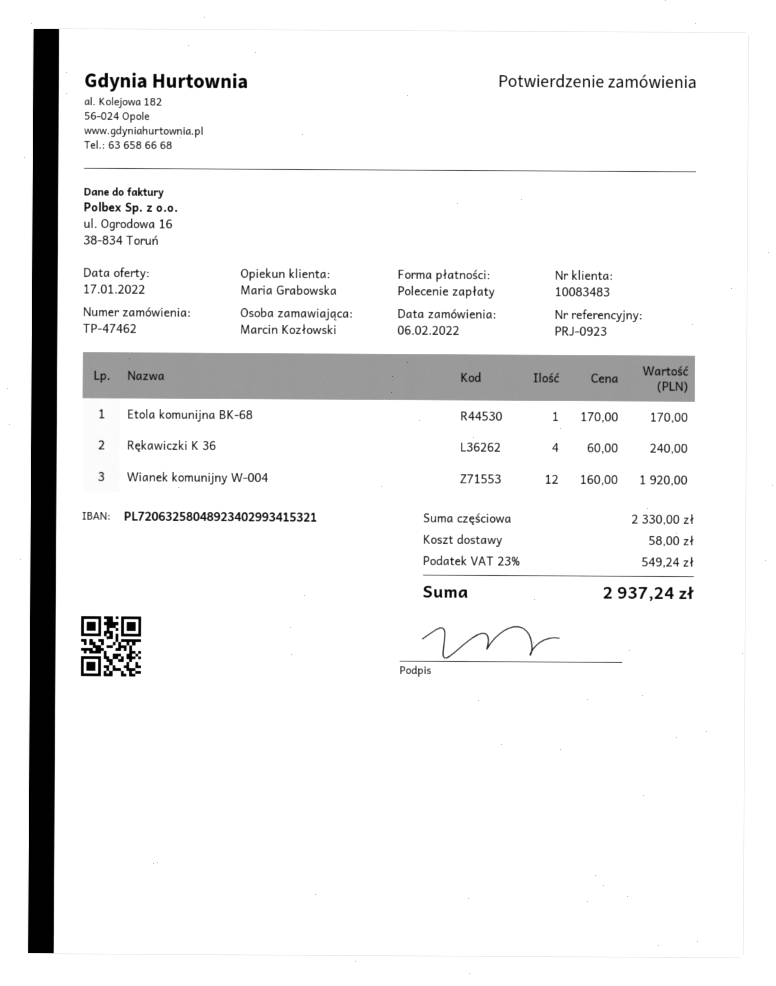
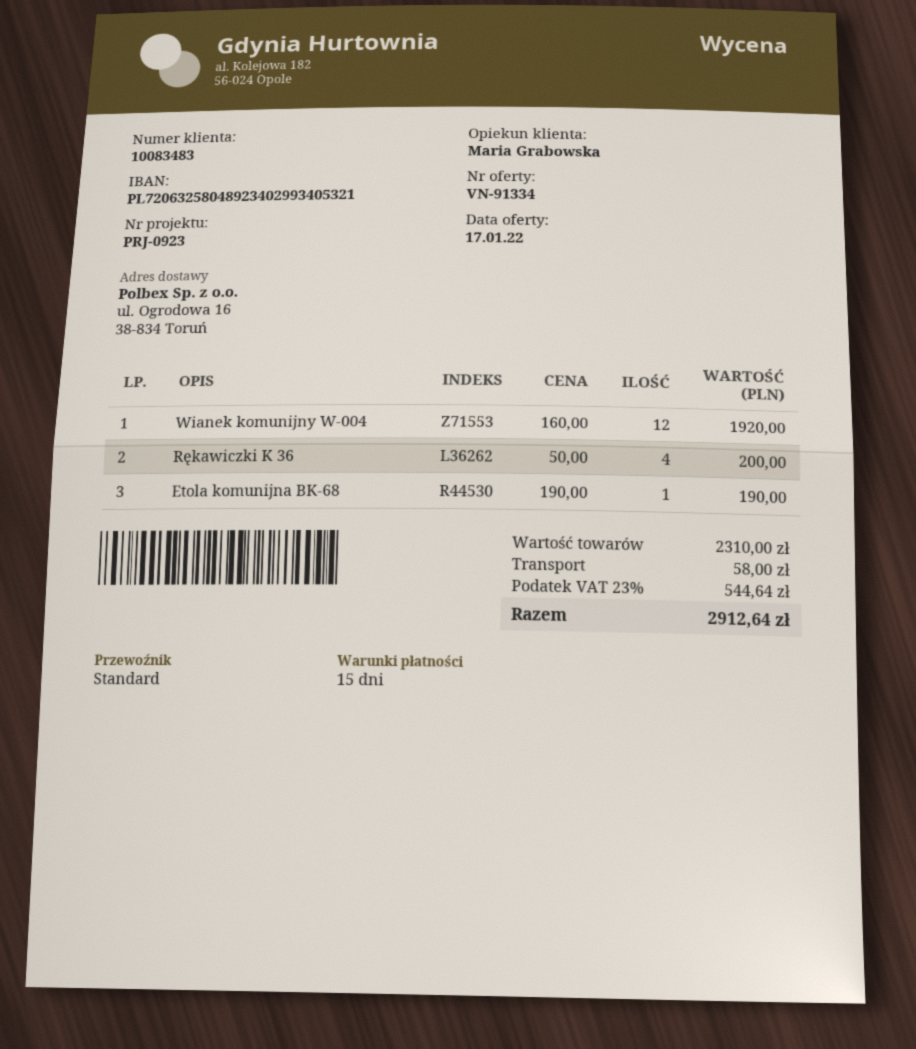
bank account: PL72063258048923402993415321 -> PL72063258048923402993405321
Etola komunijna BK-68: 1 x 170.00 = 170.00 -> 1 x 190.00 = 190.00
Rękawiczki K 36: 4 x 60.00 = 240.00 -> 4 x 50.00 = 200.00
subtotal: 2330.00 -> 2310.00
tax: 23% = 549.24 -> 23% = 544.64
total: 2937.24 -> 2912.64

